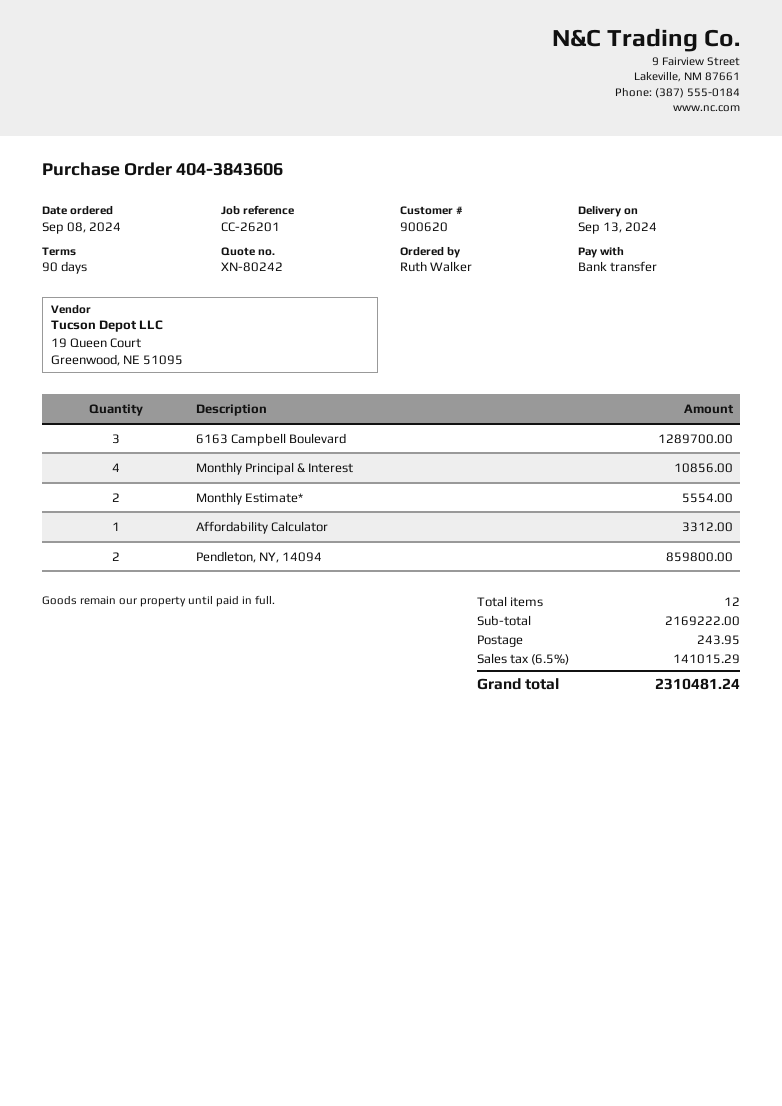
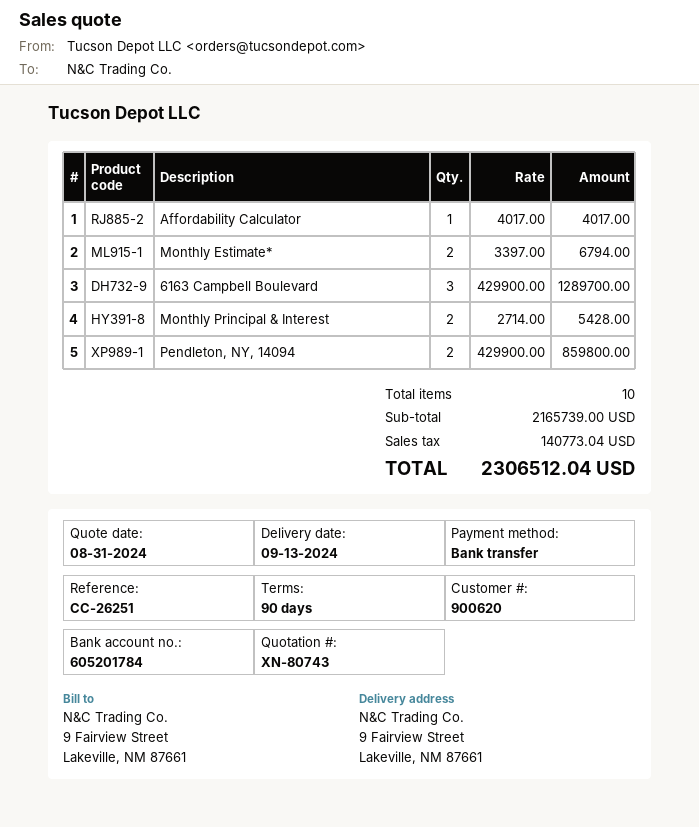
quote number: XN-80242 -> XN-80743
reference: CC-26201 -> CC-26251
Monthly Principal & Interest: 4 for 10856.00 -> 2 for 5428.00
Monthly Estimate*: 2 for 5554.00 -> 2 for 6794.00
Affordability Calculator: 1 for 3312.00 -> 1 for 4017.00
total quantity: 12 -> 10
subtotal: 2169222.00 -> 2165739.00
shipping: 243.95 -> none
tax: 141015.29 -> 140773.04
total: 2310481.24 -> 2306512.04

